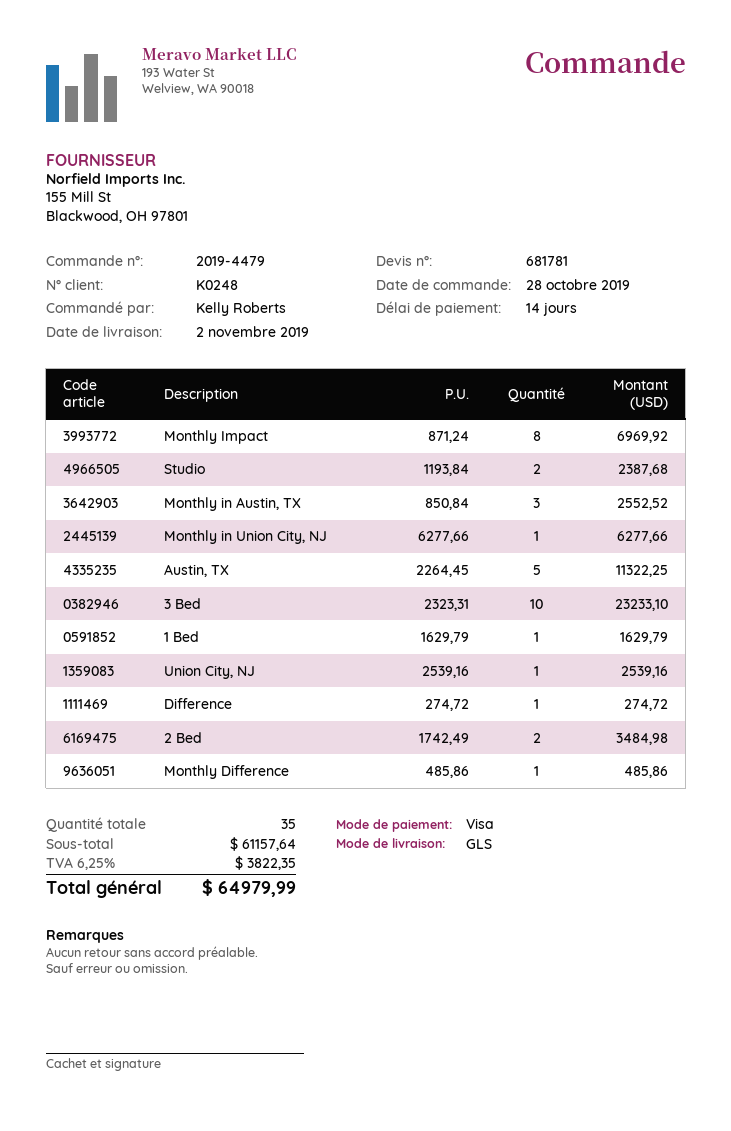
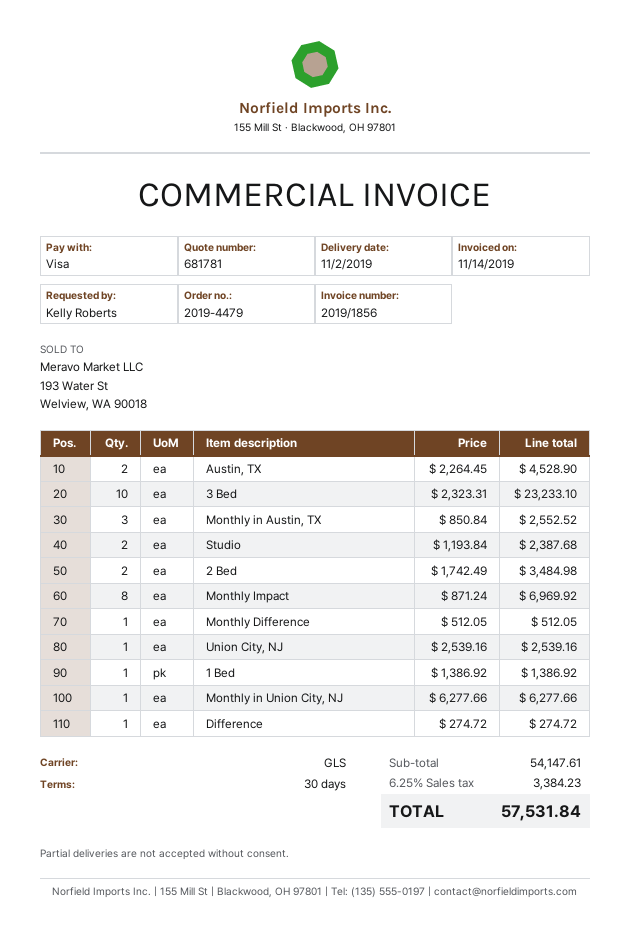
payment terms: 14 days -> 30 days
Austin, TX: 5 x 2264.45 = 11322.25 -> 2 x 2264.45 = 4528.90
1 Bed: 1 x 1629.79 = 1629.79 -> 1 x 1386.92 = 1386.92
Monthly Difference: 1 x 485.86 = 485.86 -> 1 x 512.05 = 512.05
subtotal: 61157.64 -> 54147.61
tax: 6.25% = 3822.35 -> 6.25% = 3384.23
total: 64979.99 -> 57531.84

